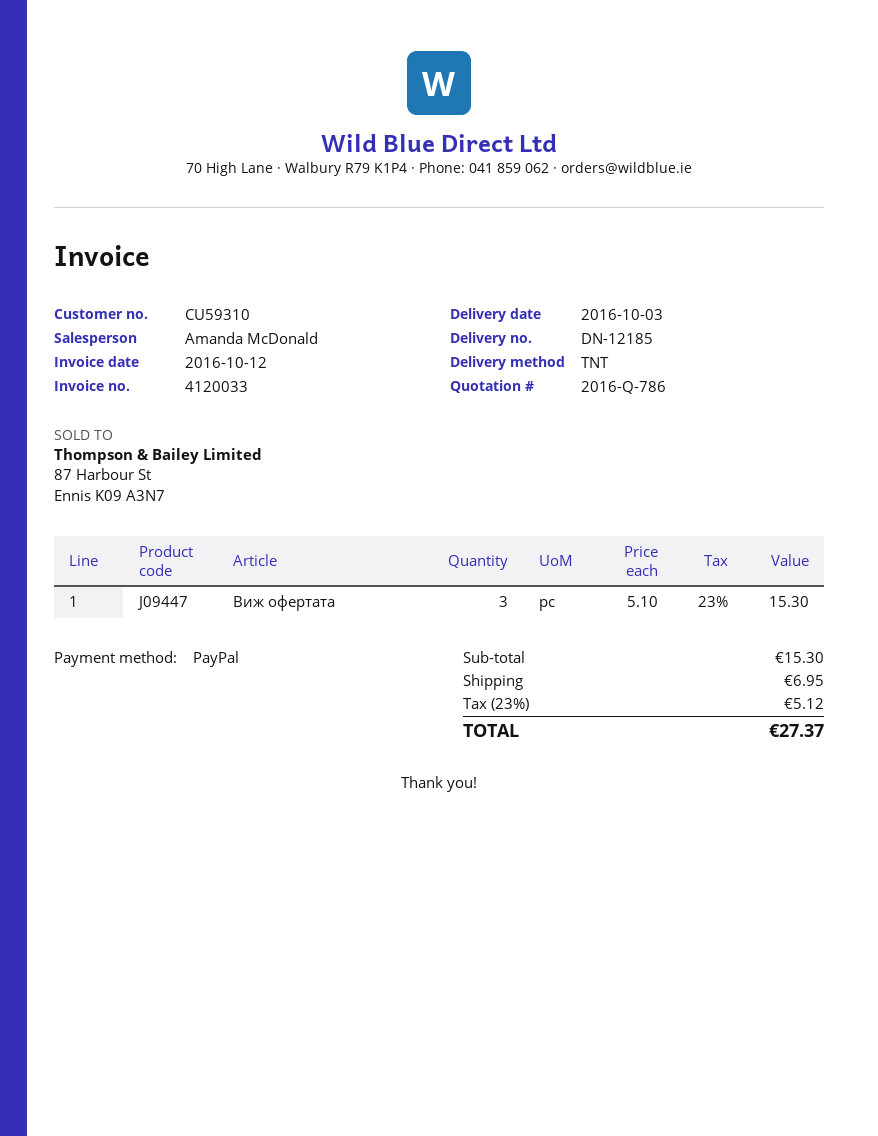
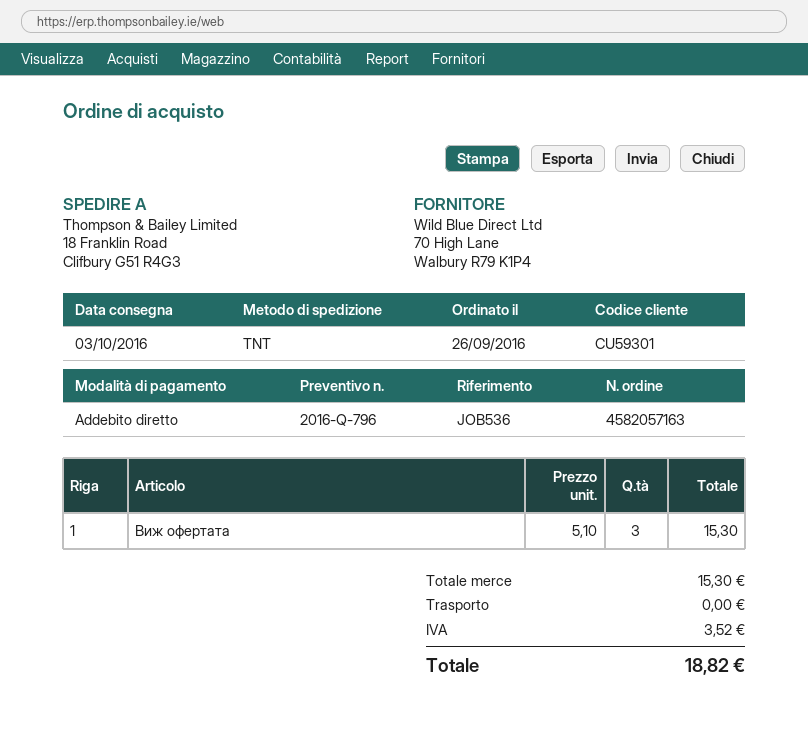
quote number: 2016-Q-786 -> 2016-Q-796
customer number: CU59310 -> CU59301
payment method: PayPal -> direct debit
shipping: 6.95 -> 0.00
tax: 5.12 -> 3.52
total: 27.37 -> 18.82

